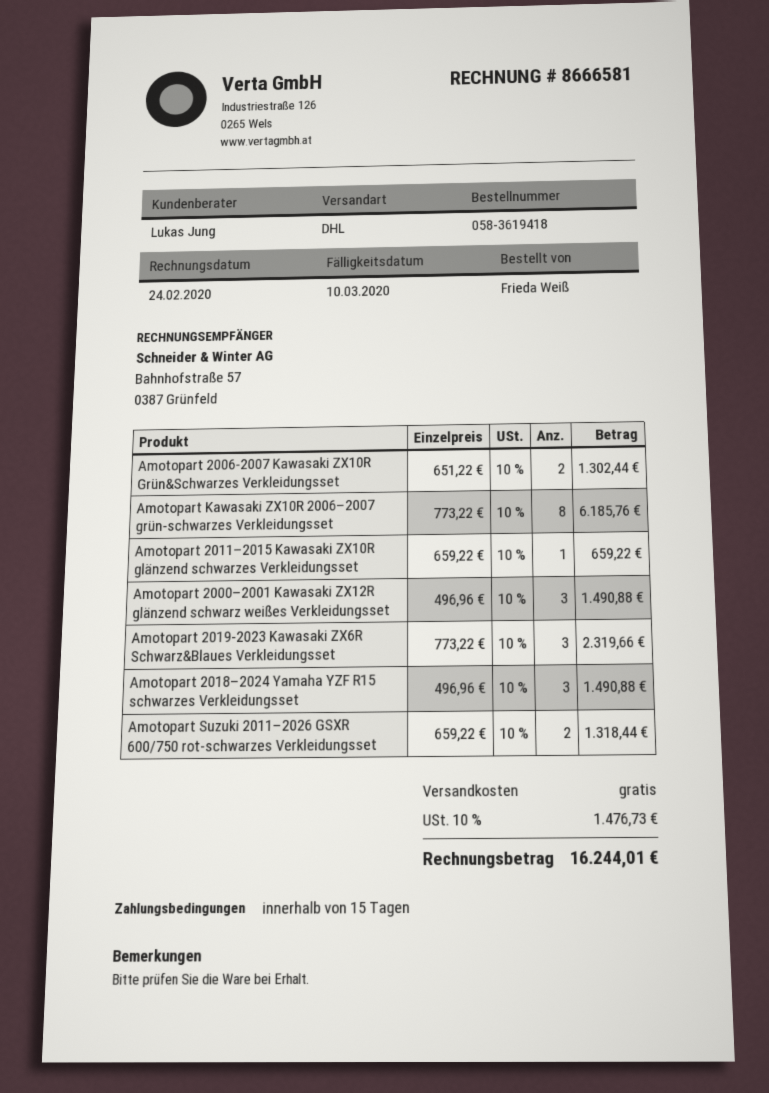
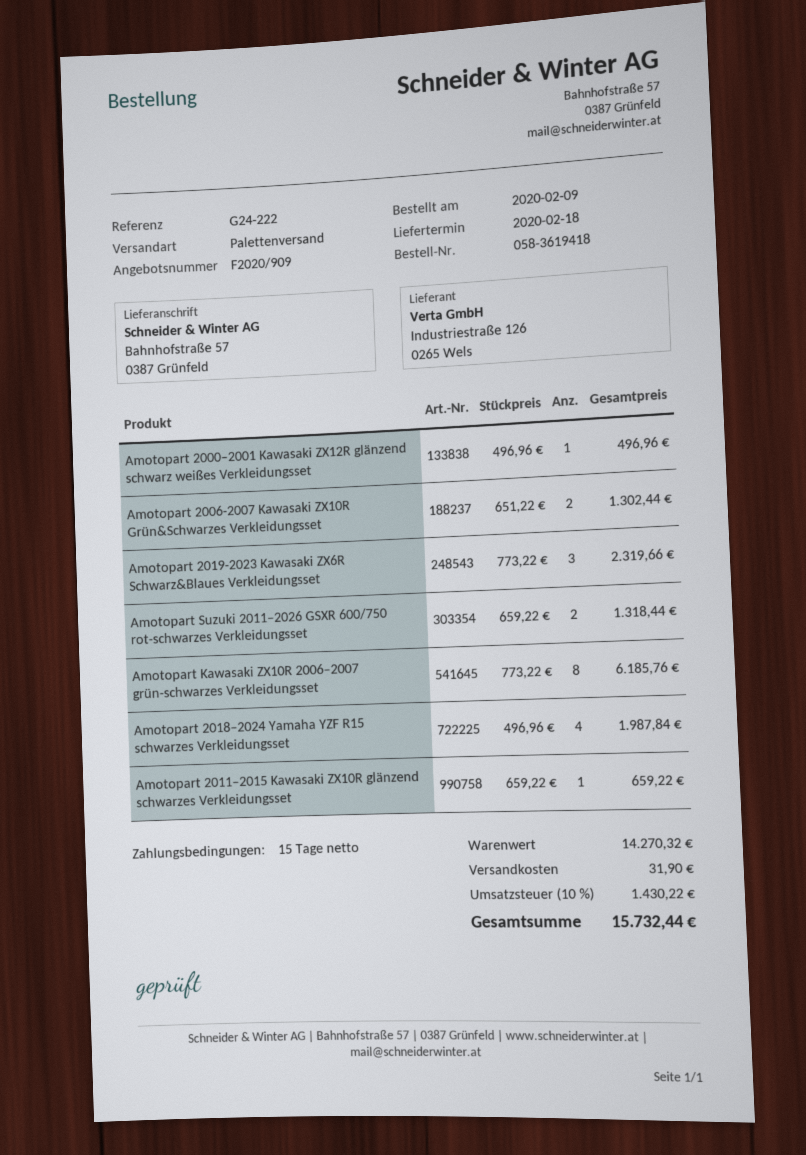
shipping method: DHL -> pallet freight
Amotopart 2000–2001 Kawasaki ZX12R glänzend schwarz weißes Verkleidungsset: 3 x 496.96 = 1490.88 -> 1 x 496.96 = 496.96
Amotopart 2018–2024 Yamaha YZF R15 schwarzes Verkleidungsset: 3 x 496.96 = 1490.88 -> 4 x 496.96 = 1987.84
shipping: 0.00 -> 31.90
tax: 10% = 1476.73 -> 10% = 1430.22
total: 16244.01 -> 15732.44

